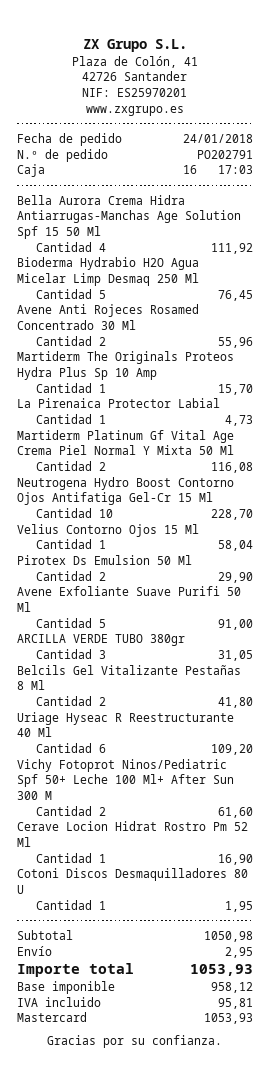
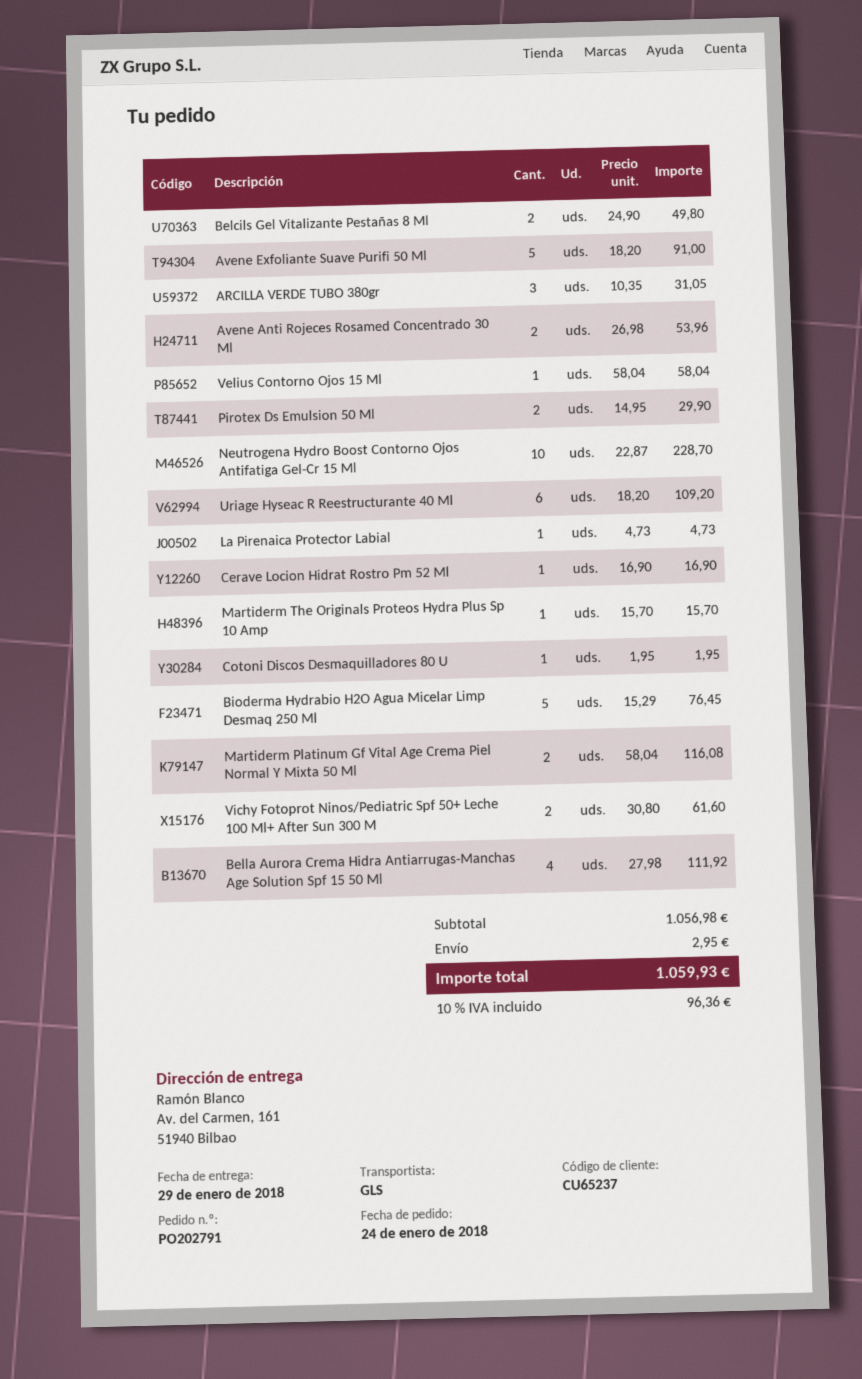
Avene Anti Rojeces Rosamed Concentrado 30 Ml: 2 for 55.96 -> 2 for 53.96
Belcils Gel Vitalizante Pestañas 8 Ml: 2 for 41.80 -> 2 for 49.80
subtotal: 1050.98 -> 1056.98
tax: 95.81 -> 96.36
total: 1053.93 -> 1059.93

